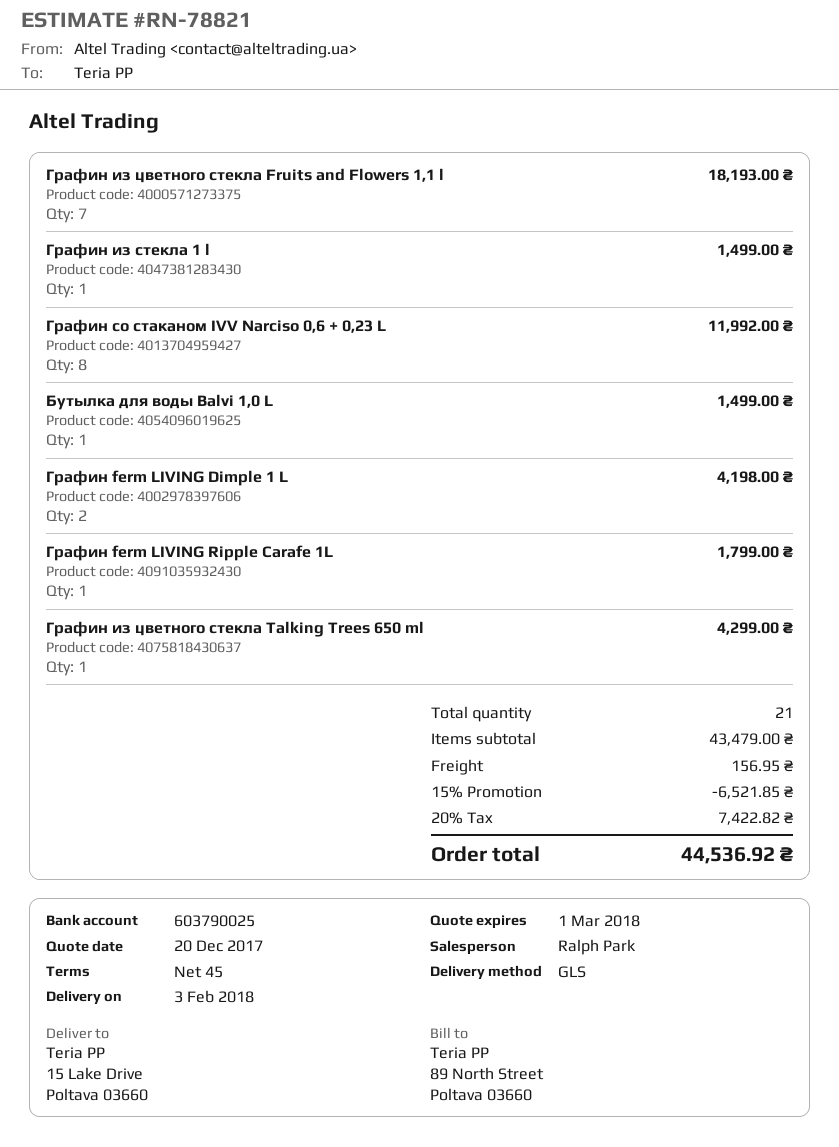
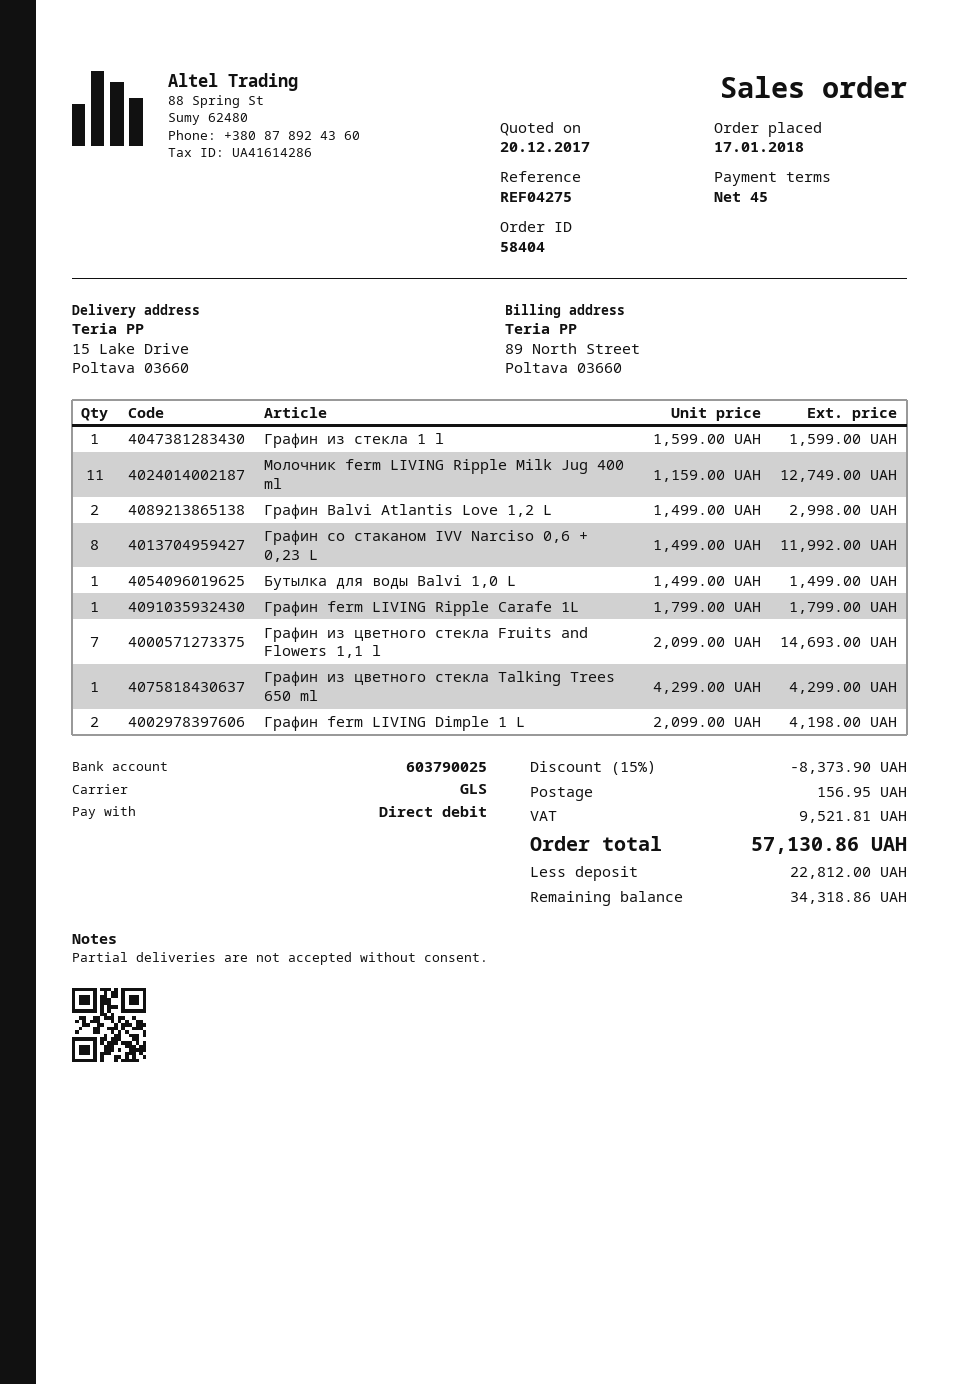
Графин из цветного стекла Fruits and Flowers 1,1 l: 7 for 18193.00 -> 7 for 14693.00
Графин из стекла 1 l: 1 for 1499.00 -> 1 for 1599.00
Молочник ferm LIVING Ripple Milk Jug 400 ml: none -> 11 for 12749.00
Графин Balvi Atlantis Love 1,2 L: none -> 2 for 2998.00
discount: 15% = 6521.85 -> 15% = 8373.90
tax: 7422.82 -> 9521.81
total: 44536.92 -> 57130.86

